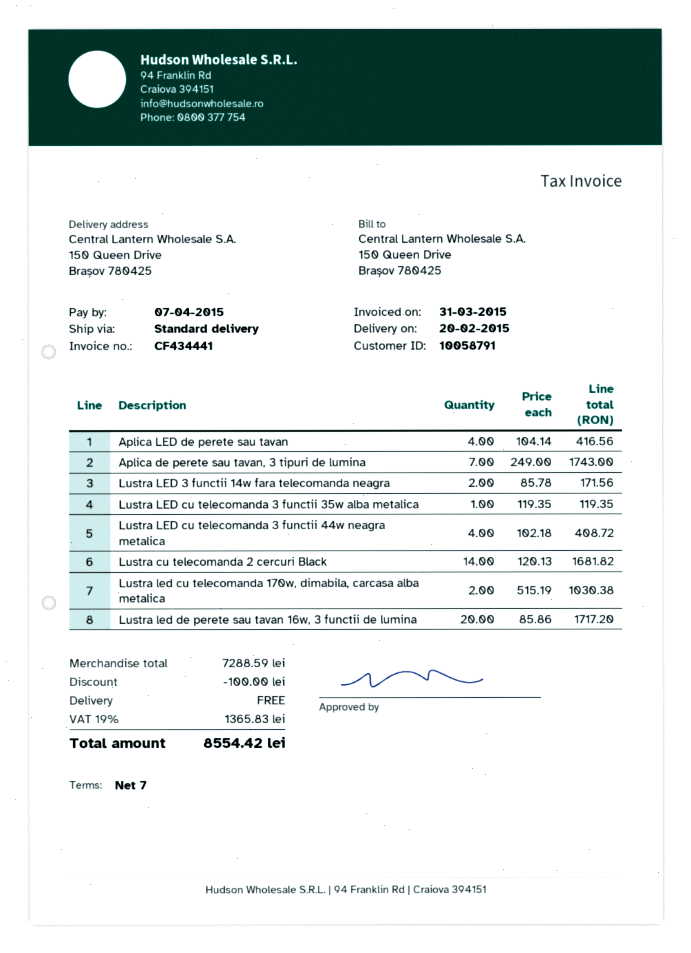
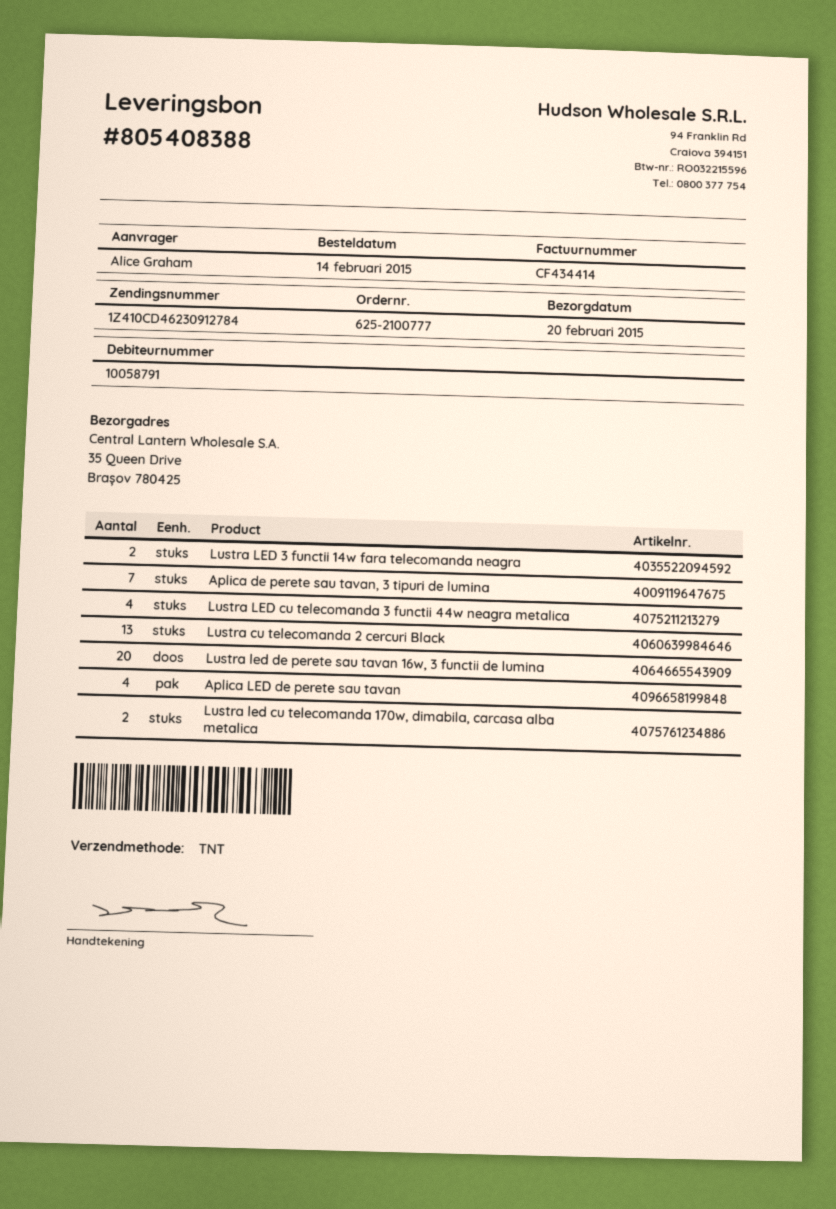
invoice number: CF434441 -> CF434414
shipping method: standard -> TNT
ship to: 150 Queen Drive, Brașov 780425 -> 35 Queen Drive, Brașov 780425
Lustra LED cu telecomanda 3 functii 35w alba metalica: 1 -> none
Lustra cu telecomanda 2 cercuri Black: 14 -> 13

